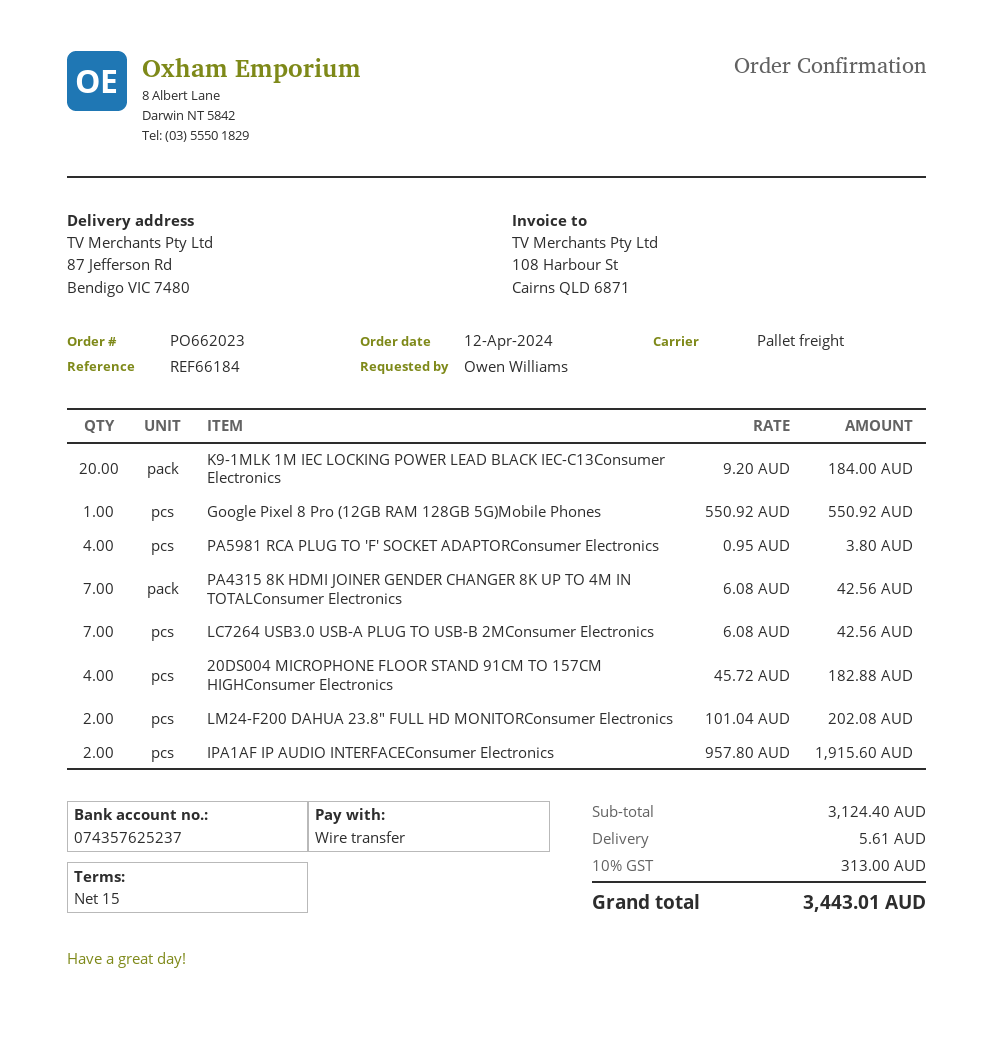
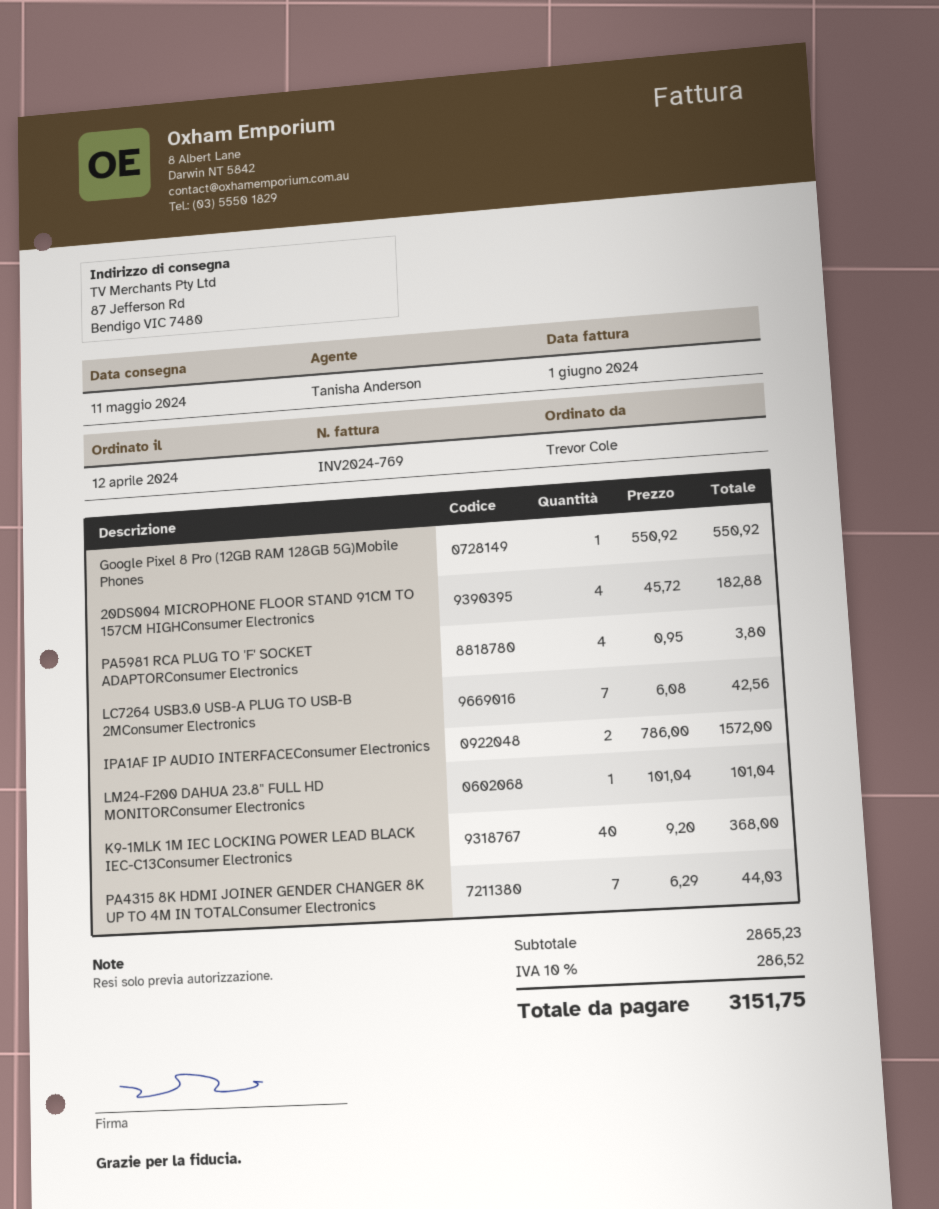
ordered by: Owen Williams -> Trevor Cole
K9-1MLK 1M IEC LOCKING POWER LEAD BLACK IEC-C13Consumer Electronics: 20 x 9.20 = 184.00 -> 40 x 9.20 = 368.00
PA4315 8K HDMI JOINER GENDER CHANGER 8K UP TO 4M IN TOTALConsumer Electronics: 7 x 6.08 = 42.56 -> 7 x 6.29 = 44.03
LM24-F200 DAHUA 23.8" FULL HD MONITORConsumer Electronics: 2 x 101.04 = 202.08 -> 1 x 101.04 = 101.04
IPA1AF IP AUDIO INTERFACEConsumer Electronics: 2 x 957.80 = 1915.60 -> 2 x 786.00 = 1572.00
subtotal: 3124.40 -> 2865.23
shipping: 5.61 -> none
tax: 10% = 313.00 -> 10% = 286.52
total: 3443.01 -> 3151.75

